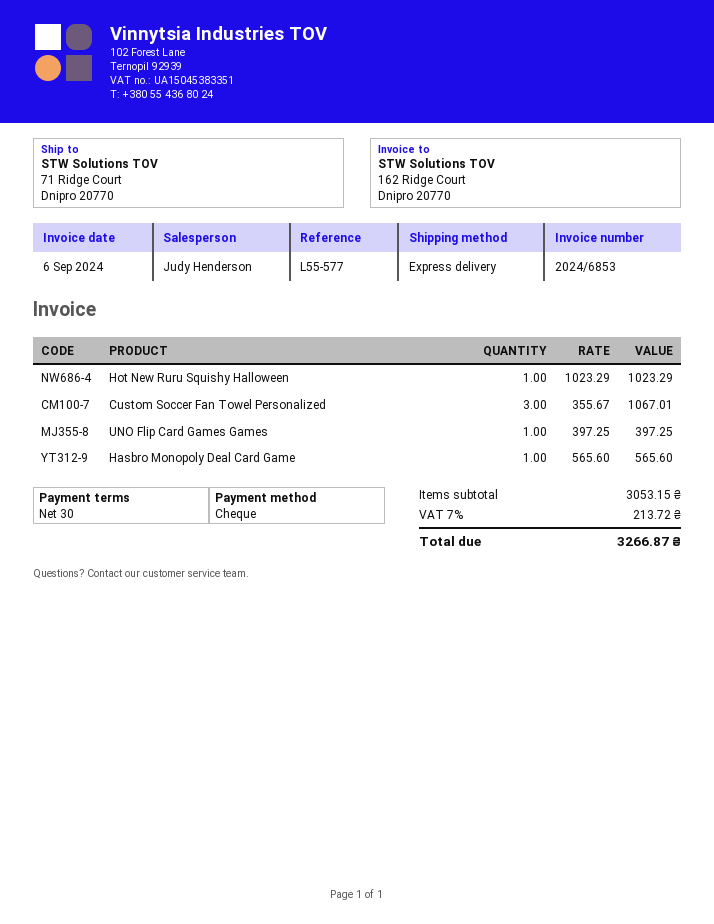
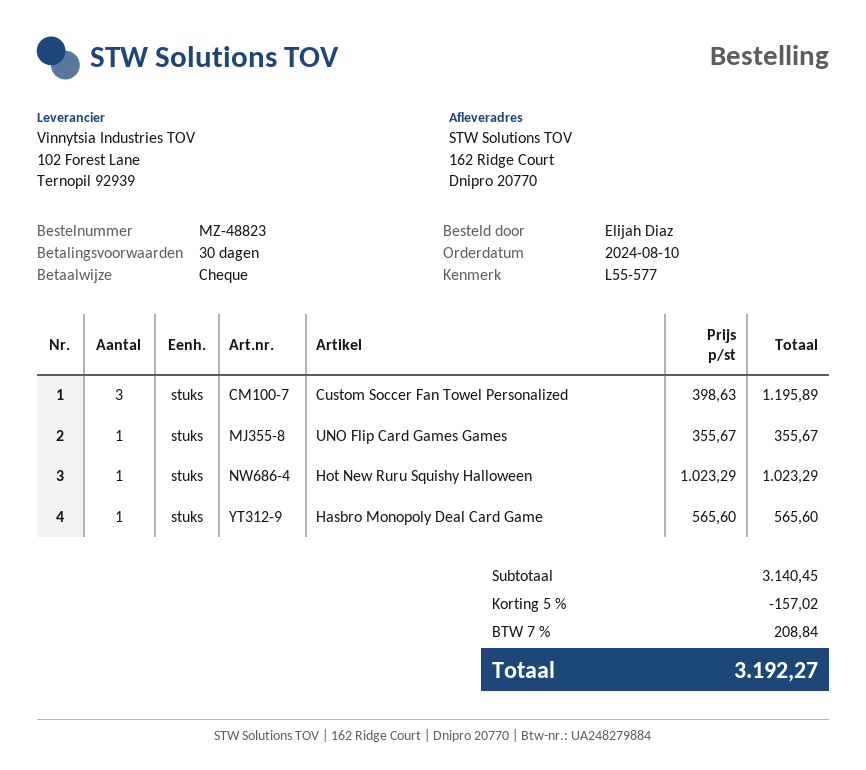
ship to: 71 Ridge Court, Dnipro 20770 -> 162 Ridge Court, Dnipro 20770
Custom Soccer Fan Towel Personalized: 3 x 355.67 = 1067.01 -> 3 x 398.63 = 1195.89
UNO Flip Card Games Games: 1 x 397.25 = 397.25 -> 1 x 355.67 = 355.67
subtotal: 3053.15 -> 3140.45
discount: none -> 5% = 157.02
tax: 7% = 213.72 -> 7% = 208.84
total: 3266.87 -> 3192.27

